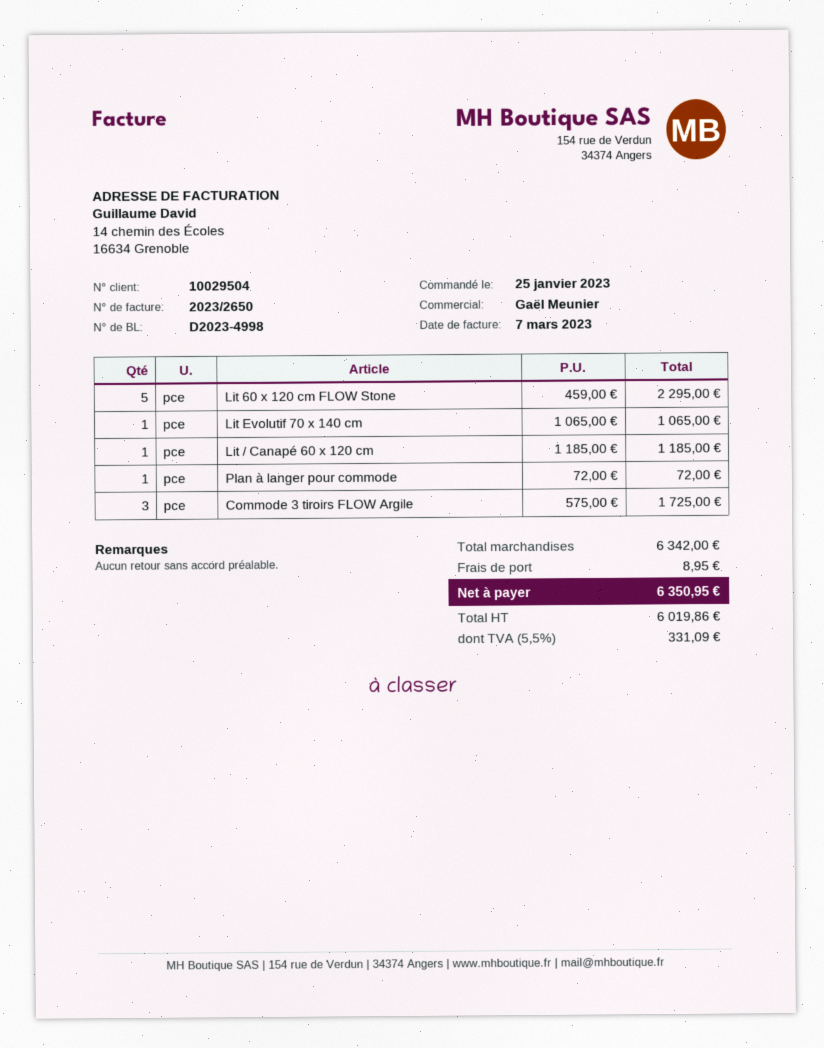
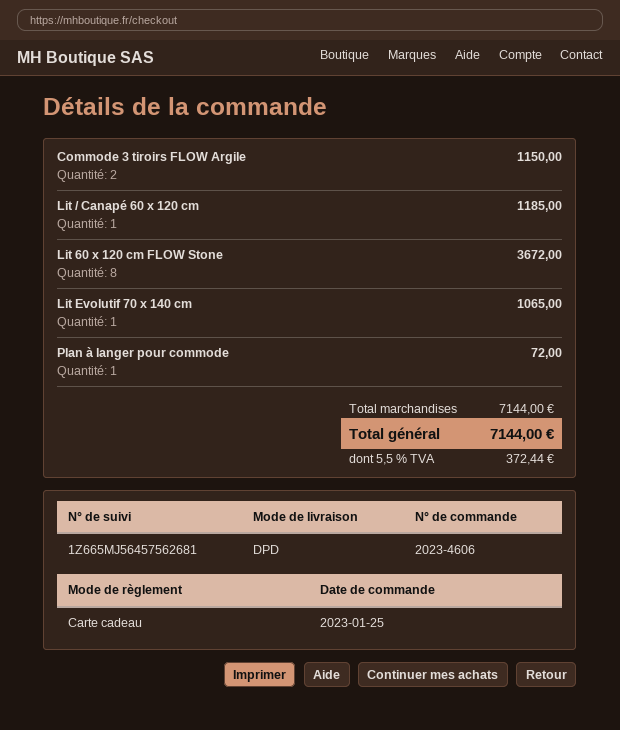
Lit 60 x 120 cm FLOW Stone: 5 for 2295.00 -> 8 for 3672.00
Commode 3 tiroirs FLOW Argile: 3 for 1725.00 -> 2 for 1150.00
subtotal: 6342.00 -> 7144.00
shipping: 8.95 -> none
tax: 5.5% = 331.09 -> 5.5% = 372.44
total: 6350.95 -> 7144.00

